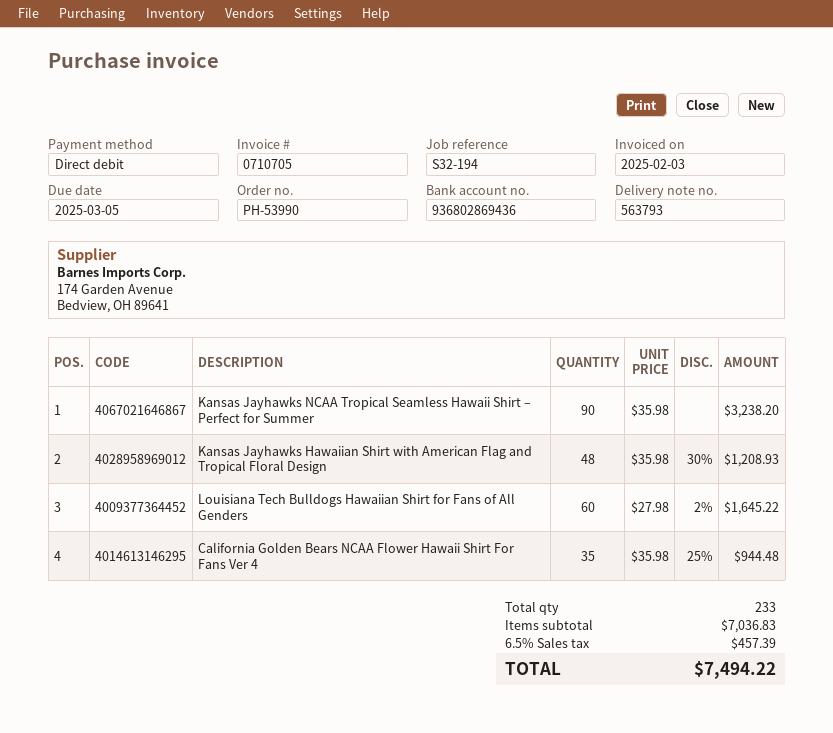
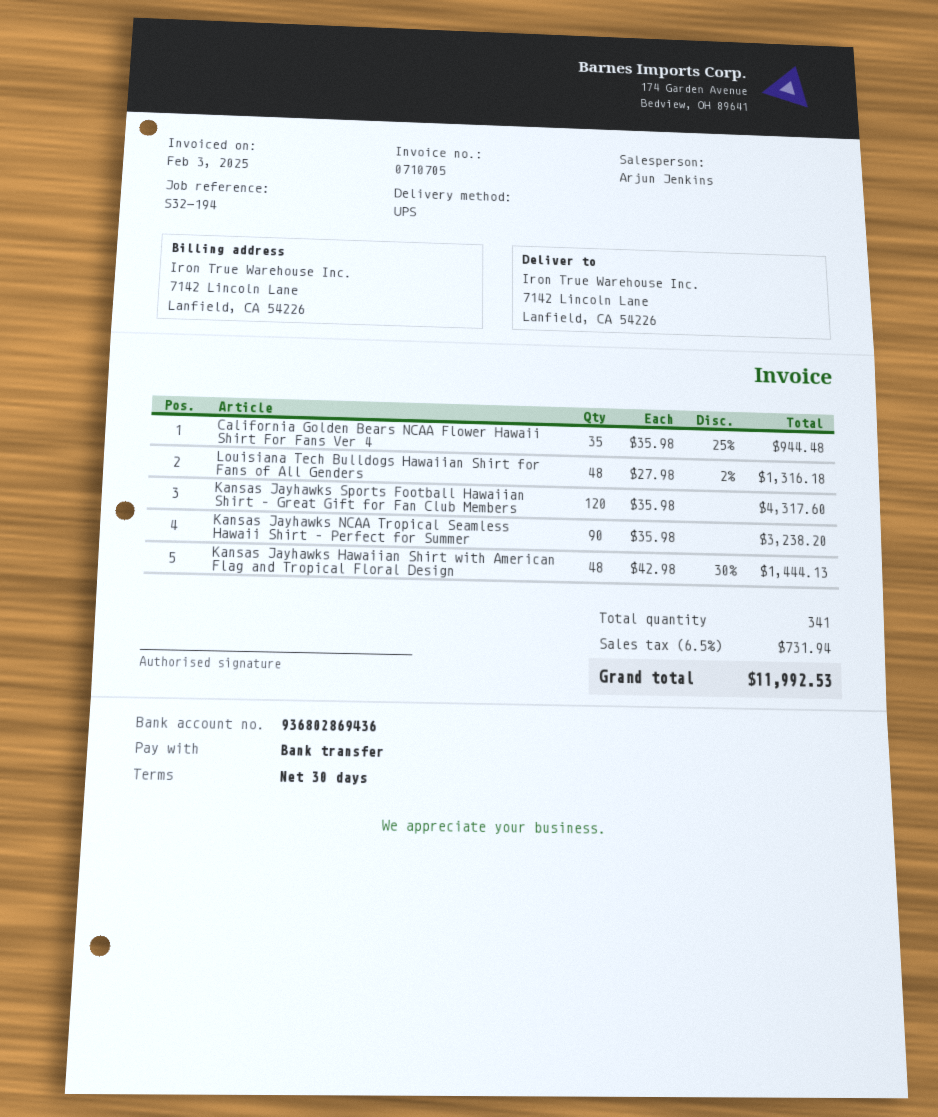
payment method: direct debit -> bank transfer
Kansas Jayhawks Hawaiian Shirt with American Flag and Tropical Floral Design: 48 x 35.98 - 30% = 1208.93 -> 48 x 42.98 - 30% = 1444.13
Louisiana Tech Bulldogs Hawaiian Shirt for Fans of All Genders: 60 x 27.98 - 2% = 1645.22 -> 48 x 27.98 - 2% = 1316.18
Kansas Jayhawks Sports Football Hawaiian Shirt – Great Gift for Fan Club Members: none -> 120 x 35.98 = 4317.60
total quantity: 233 -> 341
tax: 6.5% = 457.39 -> 6.5% = 731.94
total: 7494.22 -> 11992.53

